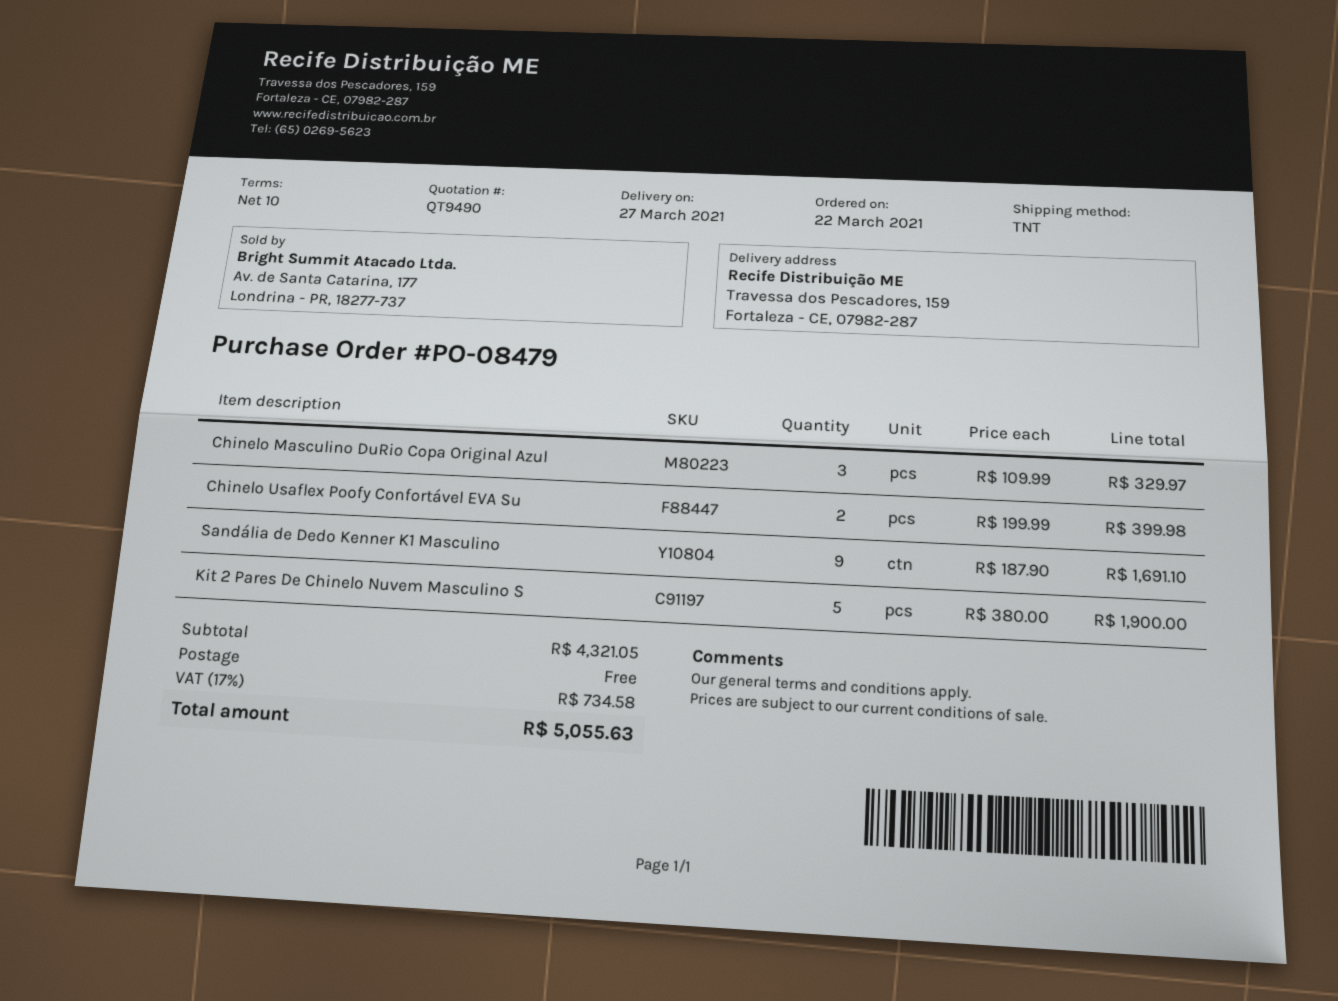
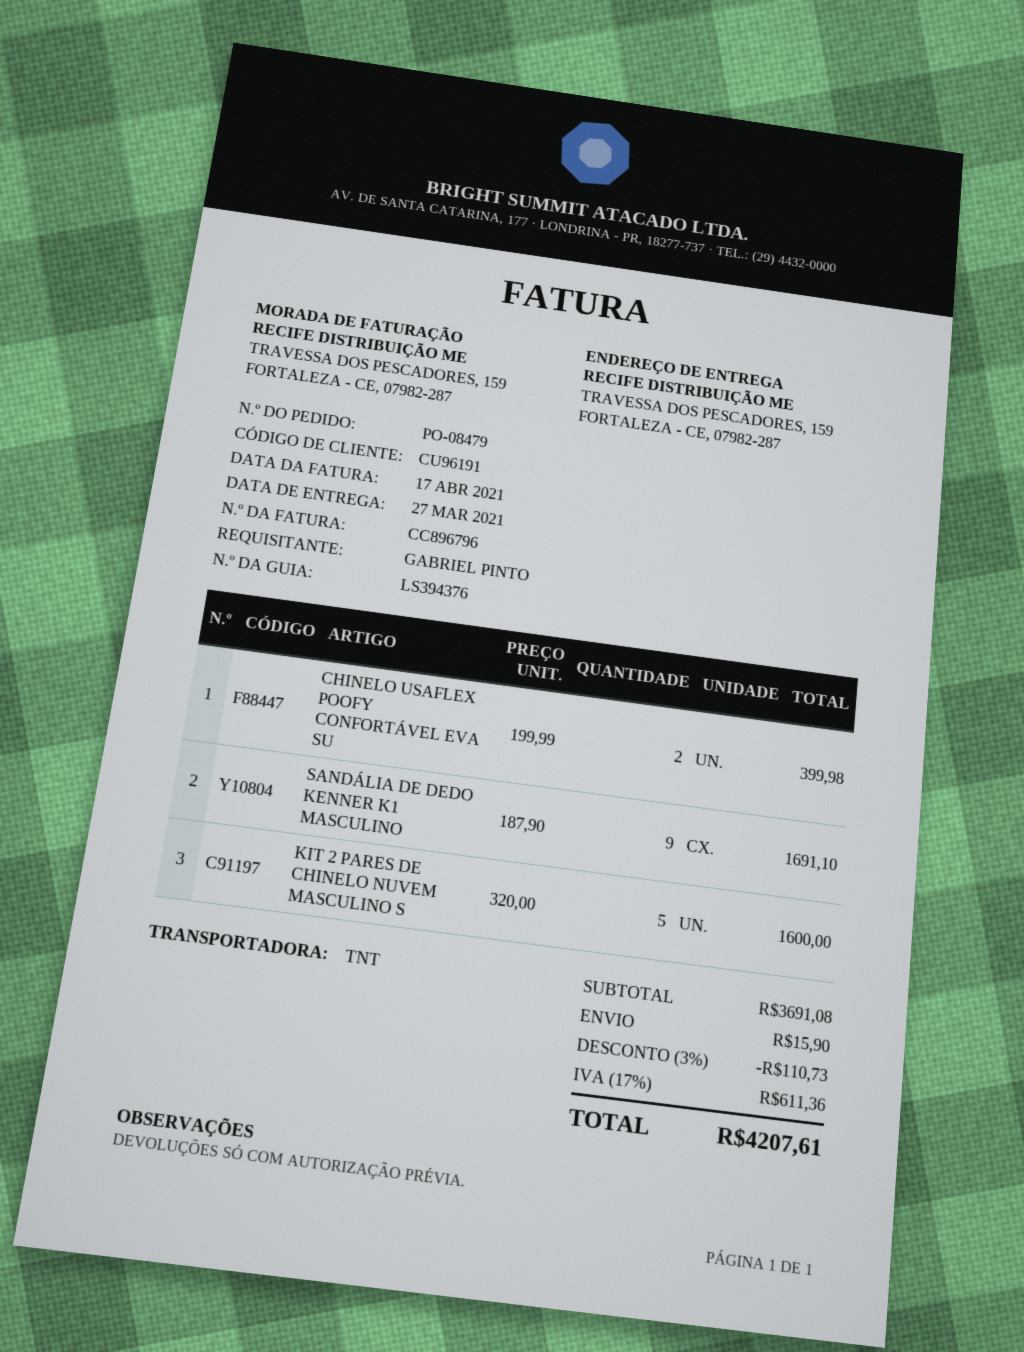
Chinelo Masculino DuRio Copa Original Azul: 3 x 109.99 = 329.97 -> none
Kit 2 Pares De Chinelo Nuvem Masculino S: 5 x 380.00 = 1900.00 -> 5 x 320.00 = 1600.00
subtotal: 4321.05 -> 3691.08
discount: none -> 3% = 110.73
shipping: 0.00 -> 15.90
tax: 17% = 734.58 -> 17% = 611.36
total: 5055.63 -> 4207.61

